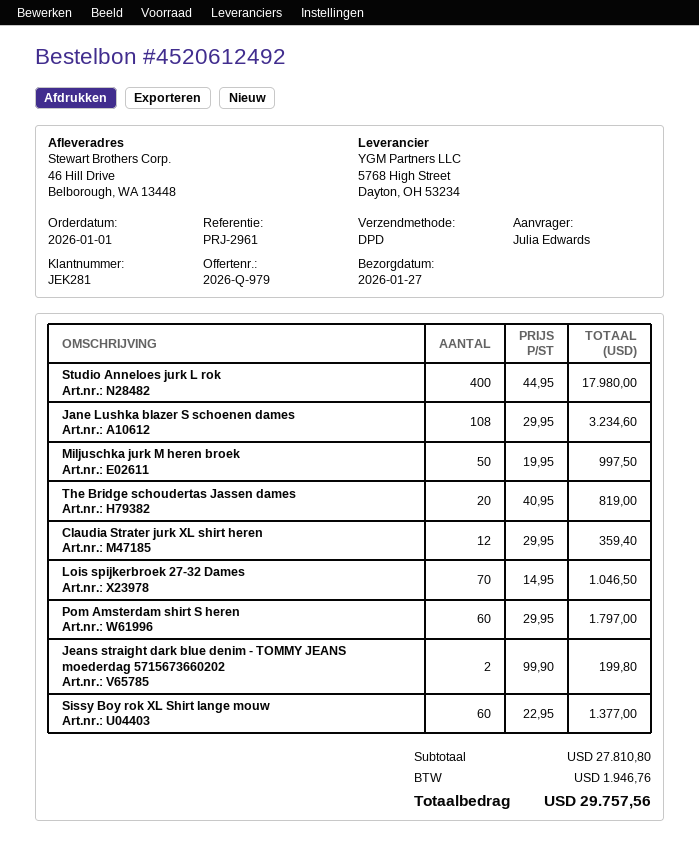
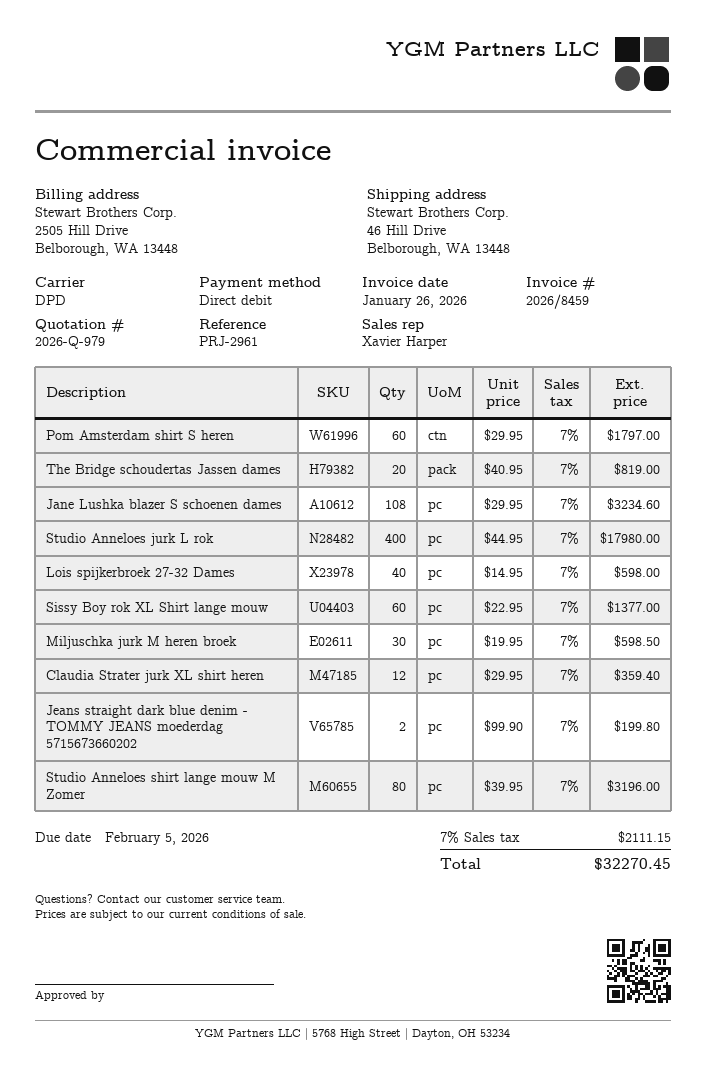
Miljuschka jurk M heren broek: 50 x 19.95 = 997.50 -> 30 x 19.95 = 598.50
Lois spijkerbroek 27-32 Dames: 70 x 14.95 = 1046.50 -> 40 x 14.95 = 598.00
Studio Anneloes shirt lange mouw M Zomer: none -> 80 x 39.95 = 3196.00
tax: 1946.76 -> 2111.15
total: 29757.56 -> 32270.45

